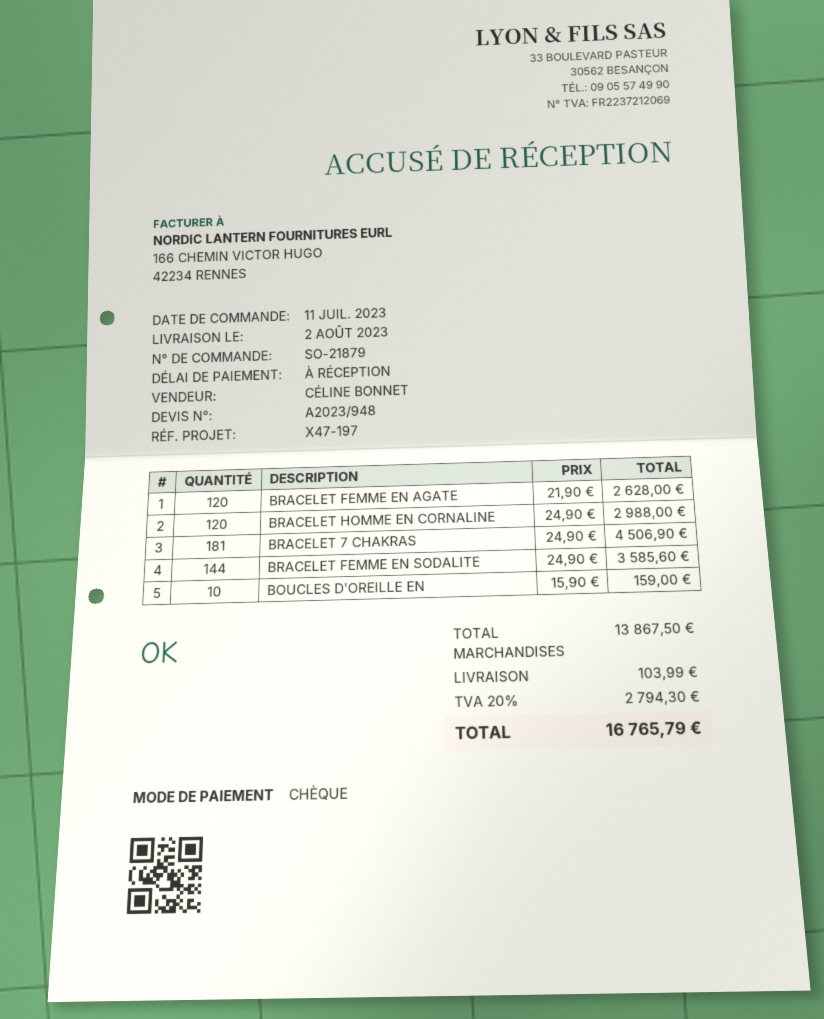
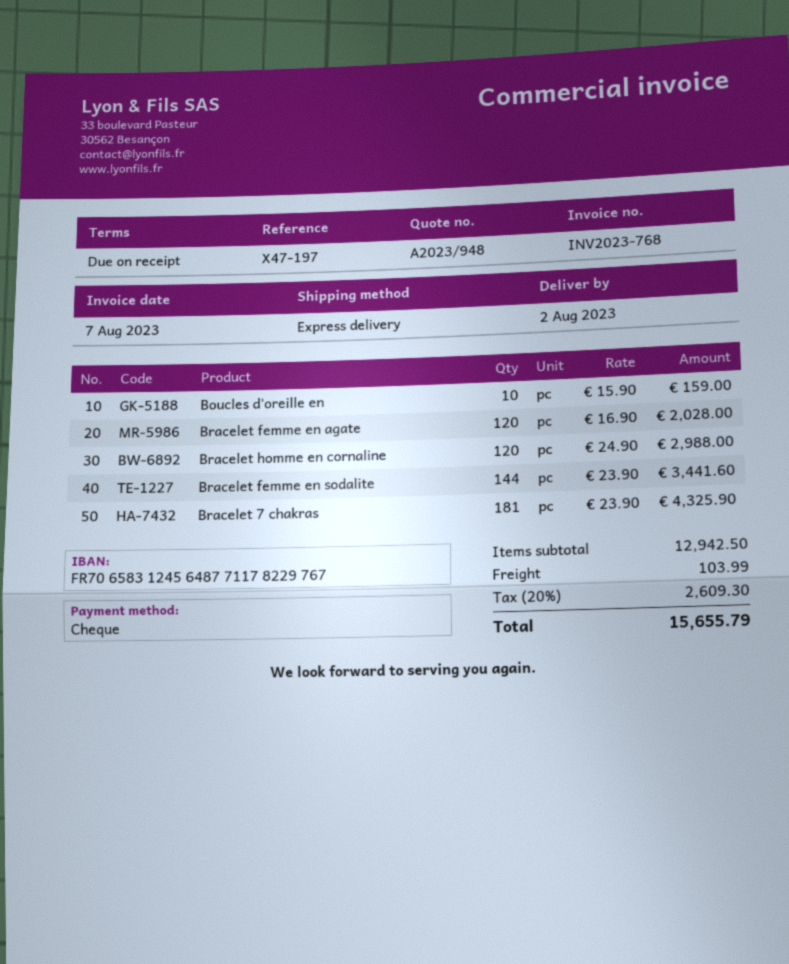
BRACELET FEMME EN AGATE: 120 x 21.90 = 2628.00 -> 120 x 16.90 = 2028.00
BRACELET 7 CHAKRAS: 181 x 24.90 = 4506.90 -> 181 x 23.90 = 4325.90
BRACELET FEMME EN SODALITE: 144 x 24.90 = 3585.60 -> 144 x 23.90 = 3441.60
subtotal: 13867.50 -> 12942.50
tax: 20% = 2794.30 -> 20% = 2609.30
total: 16765.79 -> 15655.79

